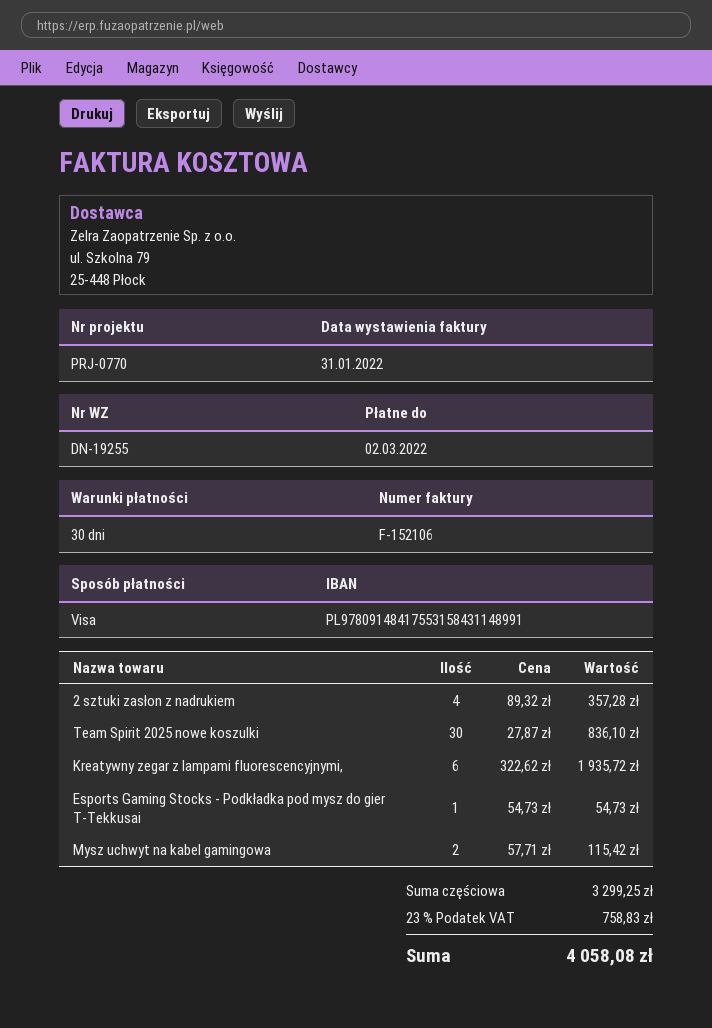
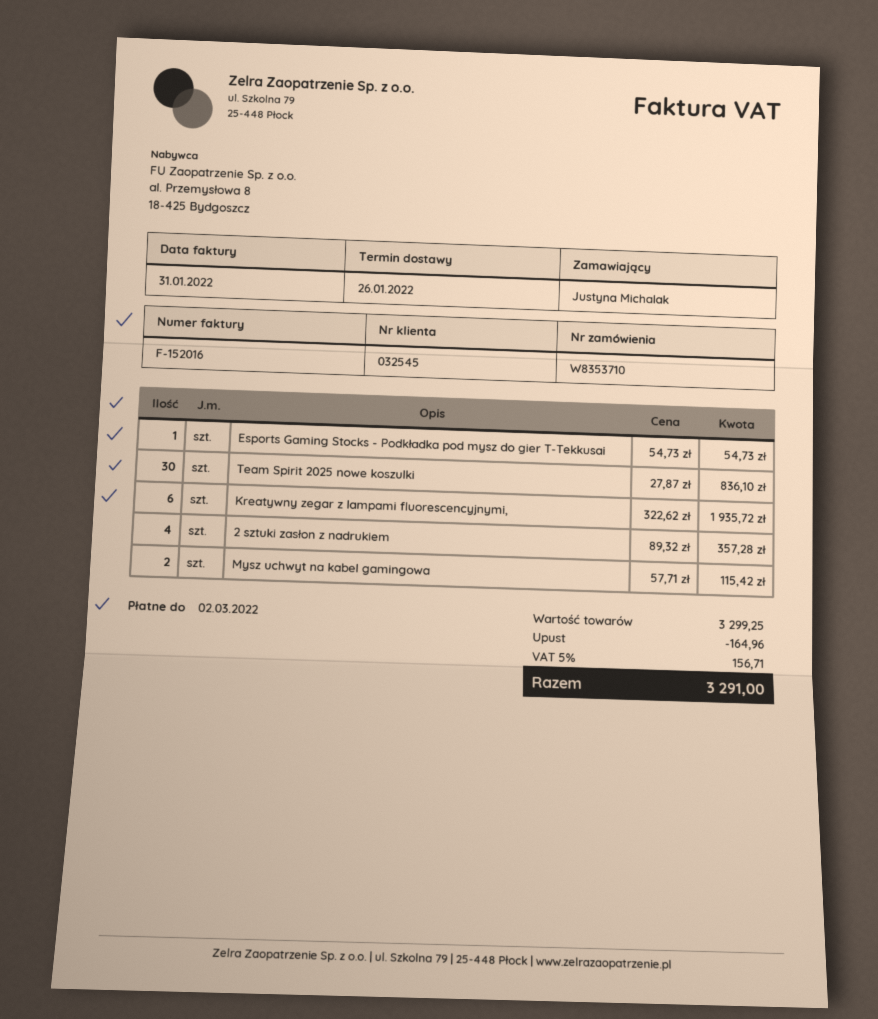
invoice number: F-152106 -> F-152016
discount: none -> 164.96
tax: 23% = 758.83 -> 5% = 156.71
total: 4058.08 -> 3291.00

